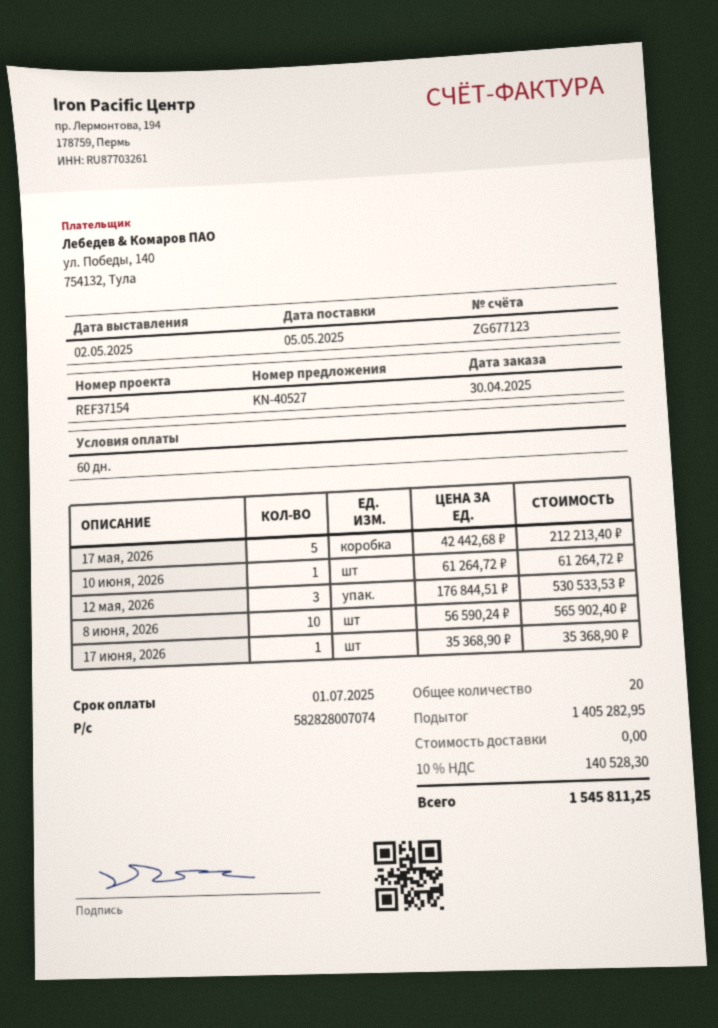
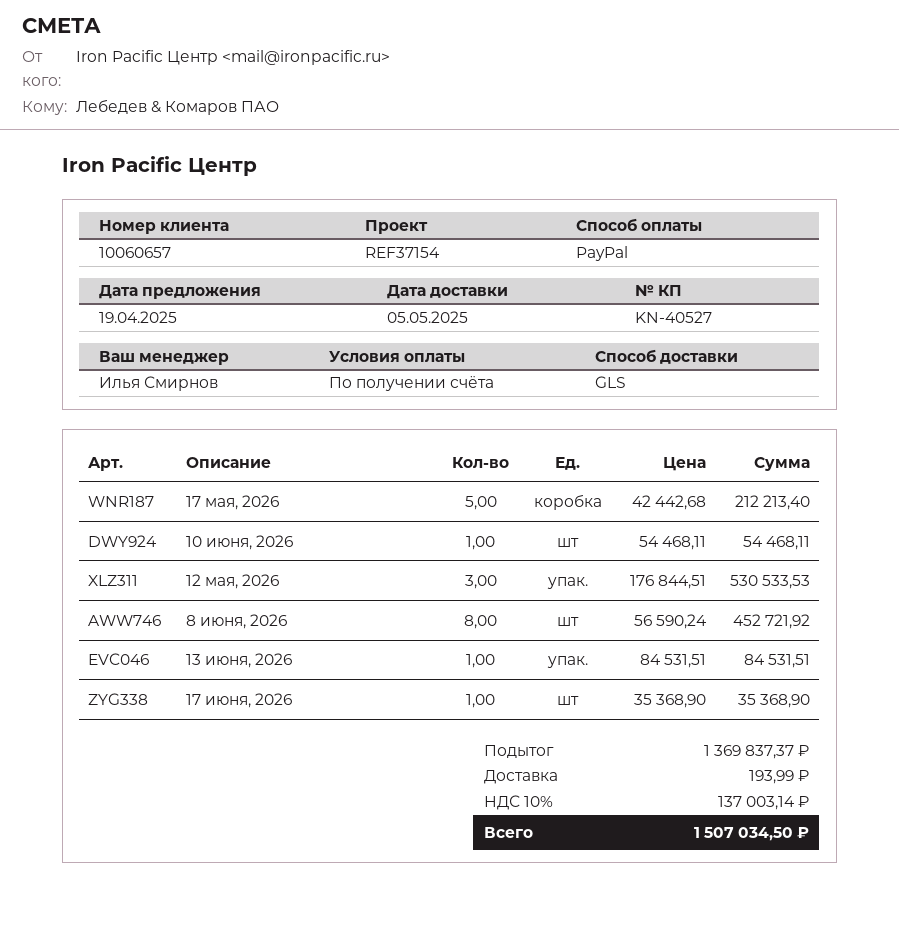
payment terms: 60 days -> on receipt
10 июня, 2026: 1 x 61264.72 = 61264.72 -> 1 x 54468.11 = 54468.11
8 июня, 2026: 10 x 56590.24 = 565902.40 -> 8 x 56590.24 = 452721.92
13 июня, 2026: none -> 1 x 84531.51 = 84531.51
subtotal: 1405282.95 -> 1369837.37
shipping: 0.00 -> 193.99
tax: 10% = 140528.30 -> 10% = 137003.14
total: 1545811.25 -> 1507034.50

